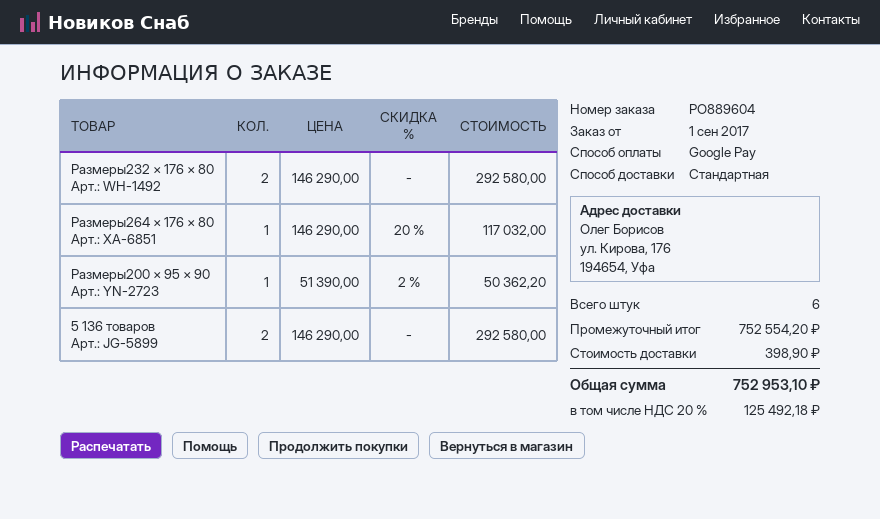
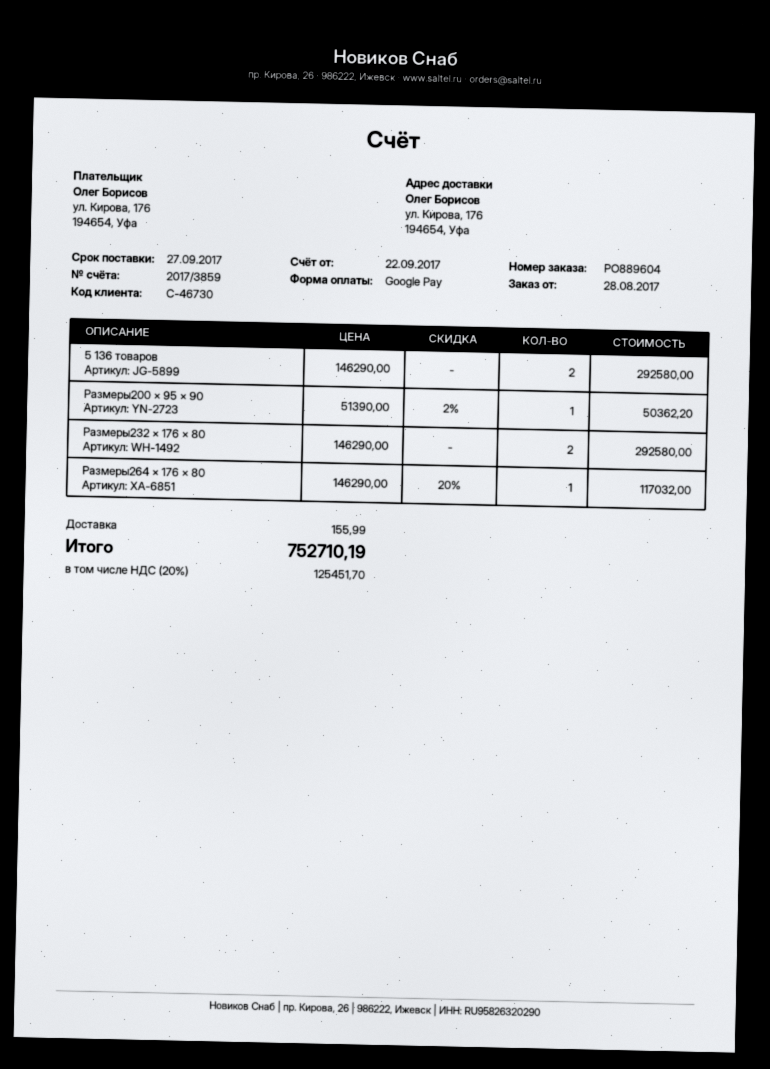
order date: 2017-09-01 -> 2017-08-28
shipping: 398.90 -> 155.99
tax: 20% = 125492.18 -> 20% = 125451.70
total: 752953.10 -> 752710.19

